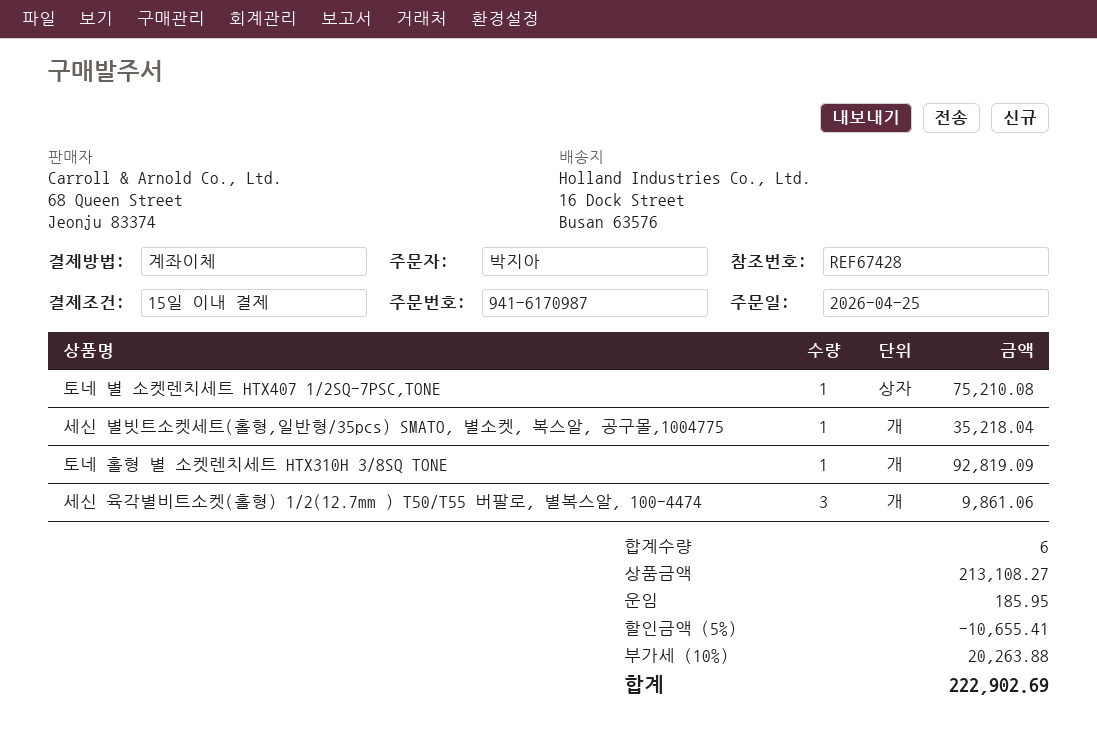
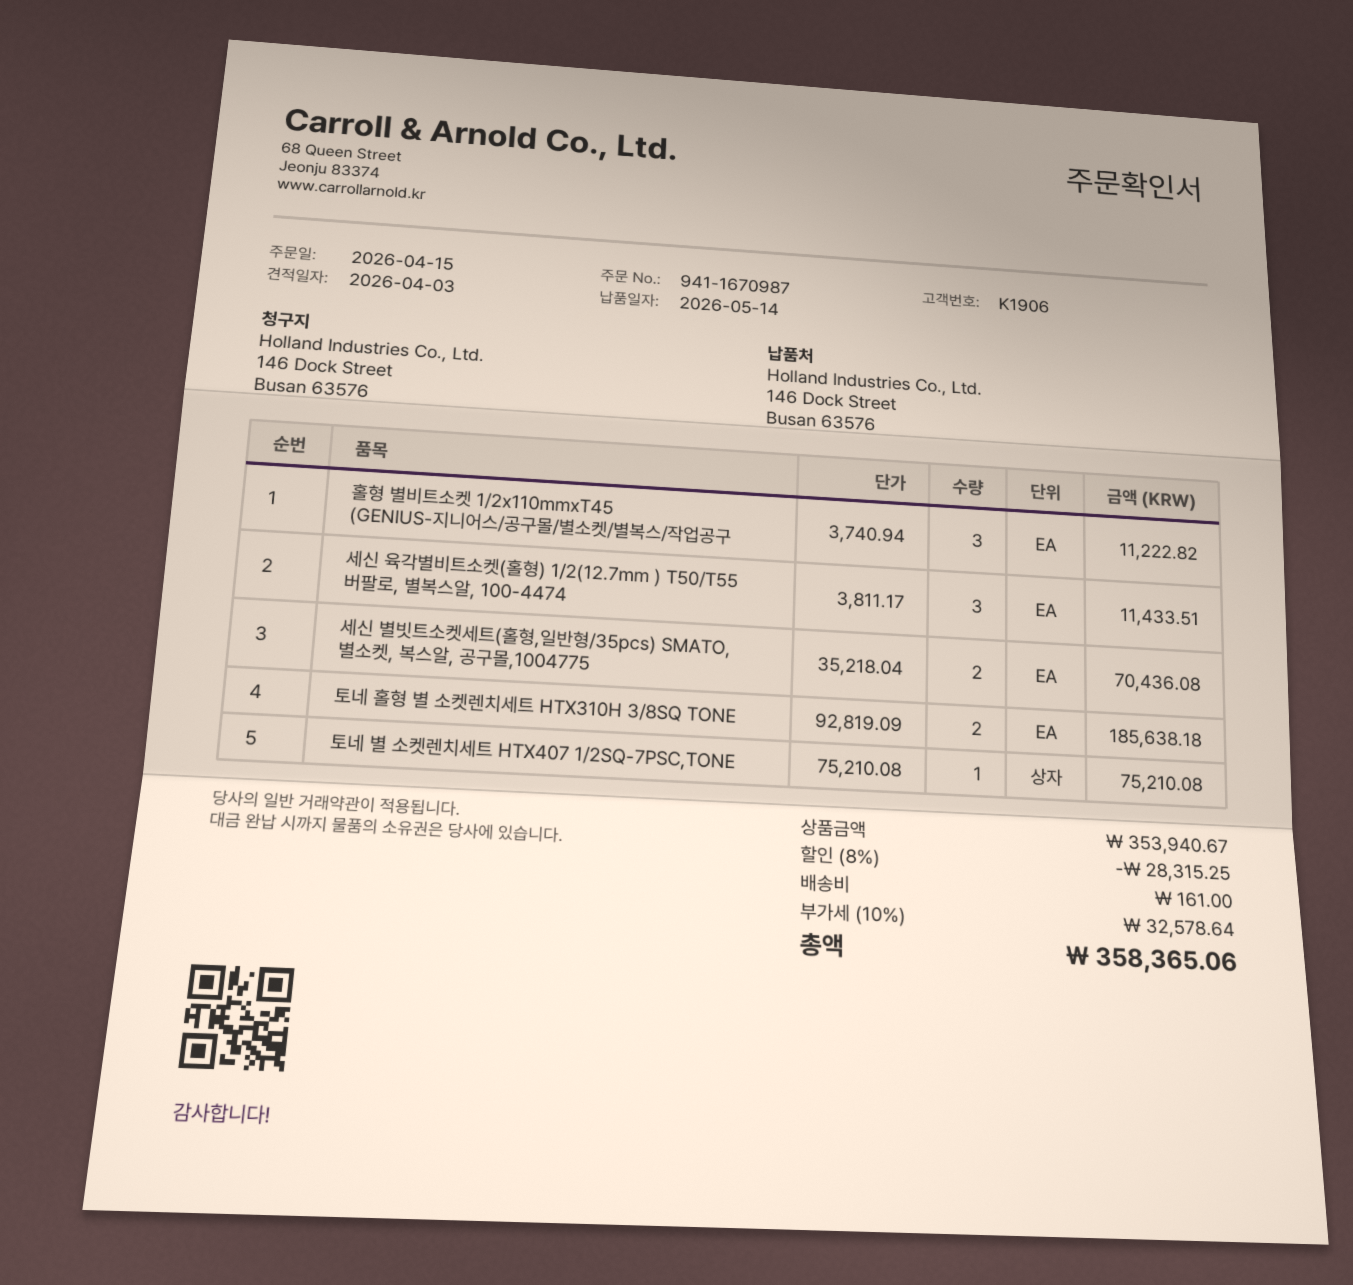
order number: 941-6170987 -> 941-1670987
order date: 2026-04-25 -> 2026-04-15
ship to: 16 Dock Street, Busan 63576 -> 146 Dock Street, Busan 63576
세신 별빗트소켓세트(홀형,일반형/35pcs) SMATO, 별소켓, 복스알, 공구몰,1004775: 1 for 35218.04 -> 2 for 70436.08
토네 홀형 별 소켓렌치세트 HTX310H 3/8SQ TONE: 1 for 92819.09 -> 2 for 185638.18
세신 육각별비트소켓(홀형) 1/2(12.7mm ) T50/T55 버팔로, 별복스알, 100-4474: 3 for 9861.06 -> 3 for 11433.51
홀형 별비트소켓 1/2x110mmxT45 (GENIUS-지니어스/공구몰/별소켓/별복스/작업공구: none -> 3 for 11222.82
subtotal: 213108.27 -> 353940.67
discount: 5% = 10655.41 -> 8% = 28315.25
shipping: 185.95 -> 161.00
tax: 10% = 20263.88 -> 10% = 32578.64
total: 222902.69 -> 358365.06

